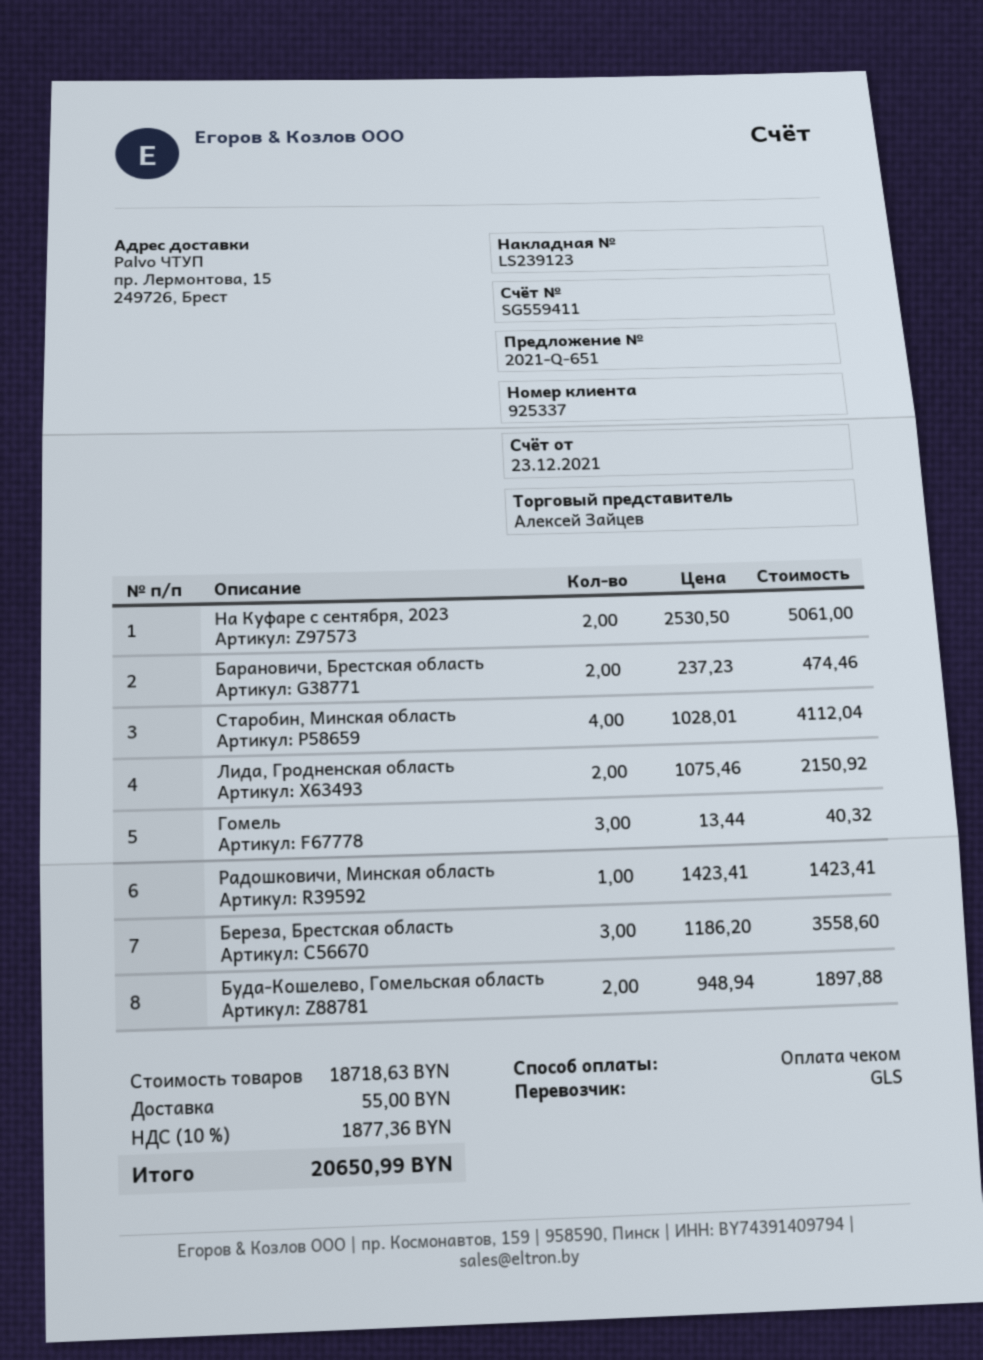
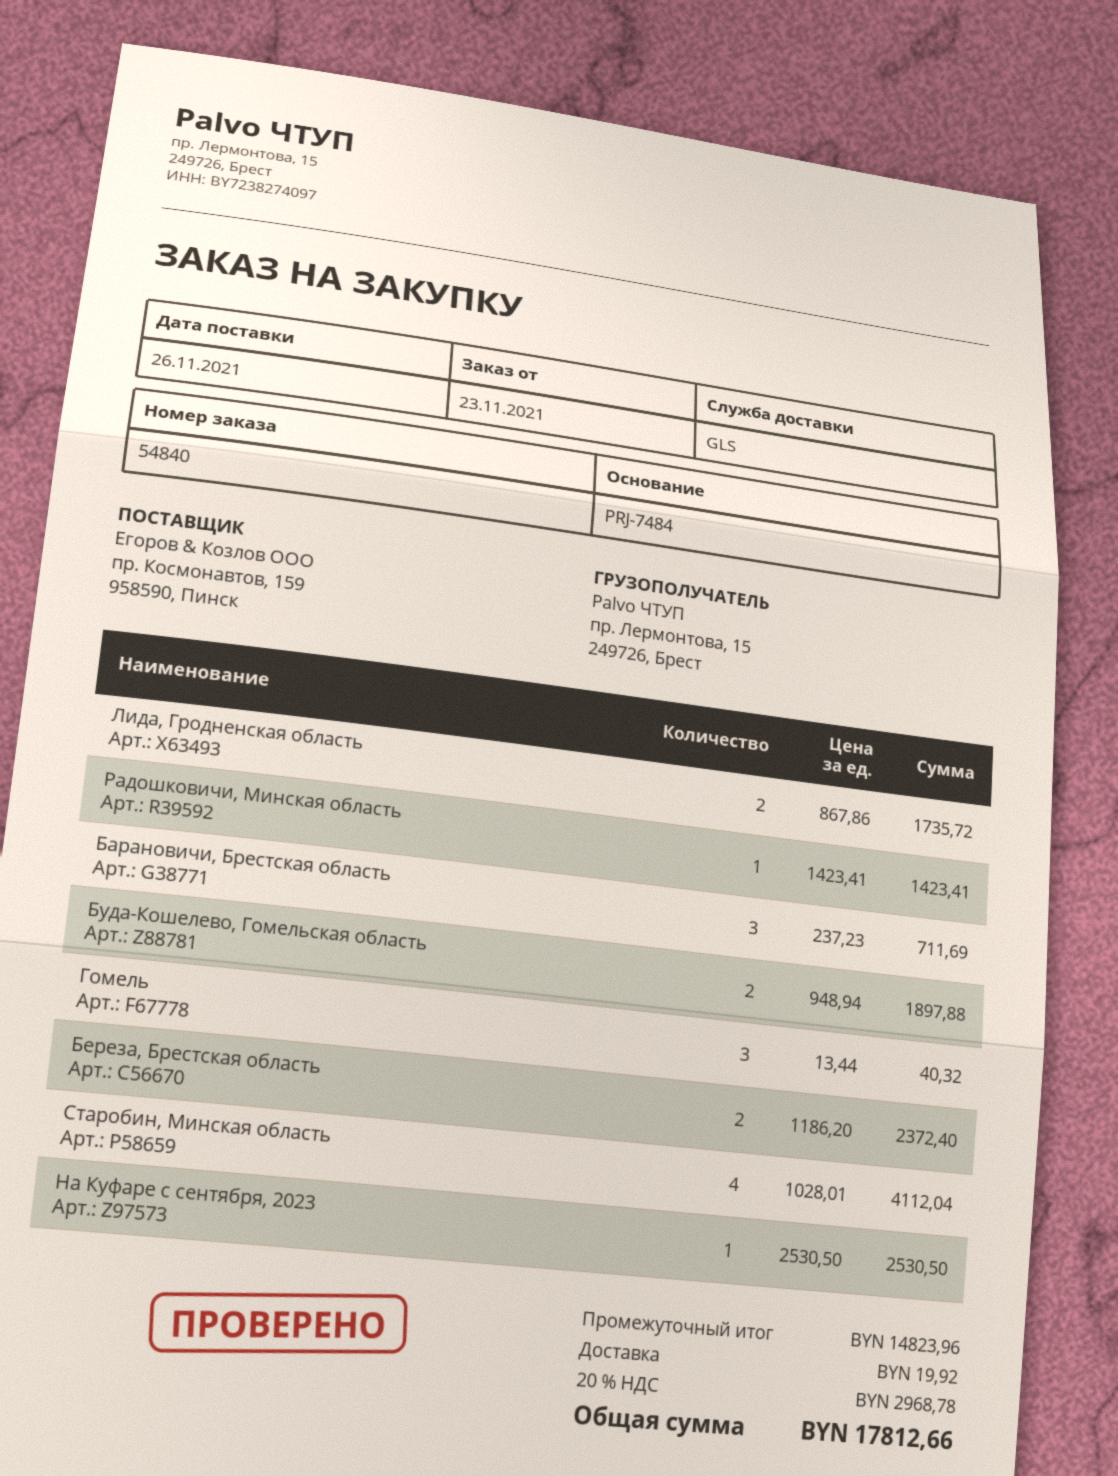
На Куфаре с сентября, 2023: 2 x 2530.50 = 5061.00 -> 1 x 2530.50 = 2530.50
Барановичи, Брестская область: 2 x 237.23 = 474.46 -> 3 x 237.23 = 711.69
Лида, Гродненская область: 2 x 1075.46 = 2150.92 -> 2 x 867.86 = 1735.72
Береза, Брестская область: 3 x 1186.20 = 3558.60 -> 2 x 1186.20 = 2372.40
subtotal: 18718.63 -> 14823.96
shipping: 55.00 -> 19.92
tax: 10% = 1877.36 -> 20% = 2968.78
total: 20650.99 -> 17812.66

